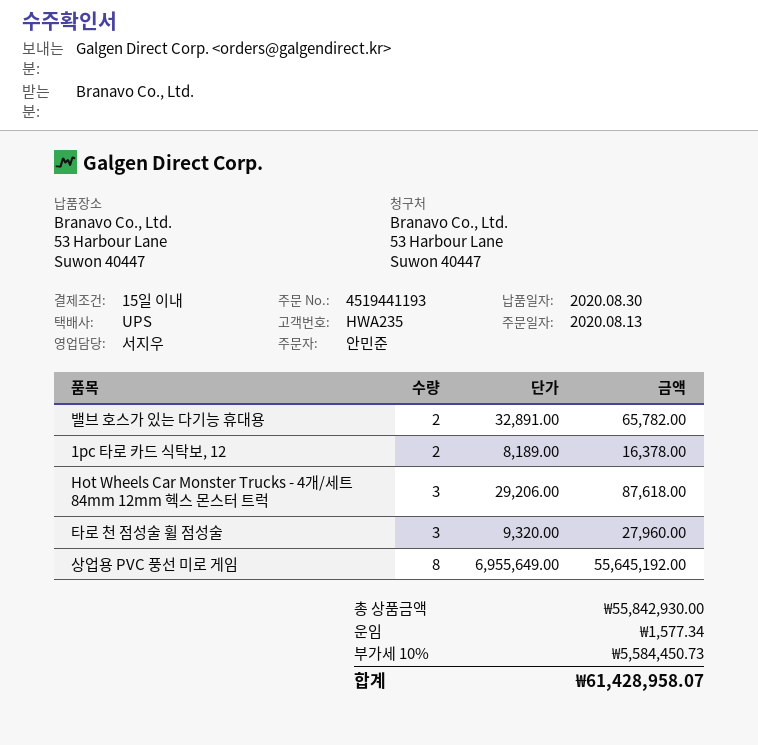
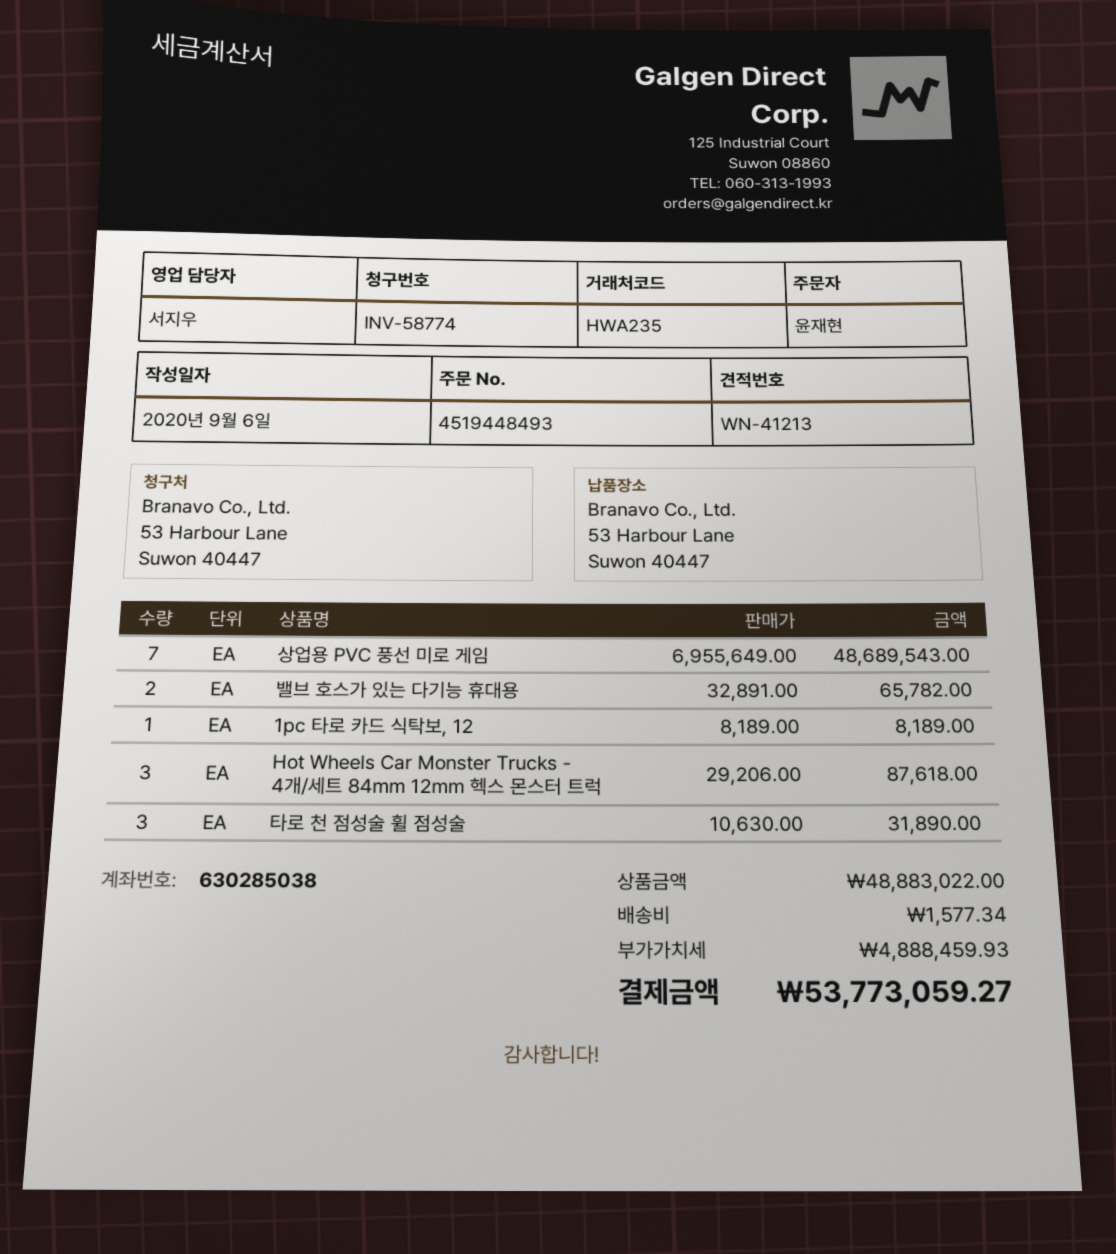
order number: 4519441193 -> 4519448493
ordered by: 안민준 -> 윤재현
1pc 타로 카드 식탁보, 12: 2 x 8189.00 = 16378.00 -> 1 x 8189.00 = 8189.00
타로 천 점성술 휠 점성술: 3 x 9320.00 = 27960.00 -> 3 x 10630.00 = 31890.00
상업용 PVC 풍선 미로 게임: 8 x 6955649.00 = 55645192.00 -> 7 x 6955649.00 = 48689543.00
subtotal: 55842930.00 -> 48883022.00
tax: 5584450.73 -> 4888459.93
total: 61428958.07 -> 53773059.27

